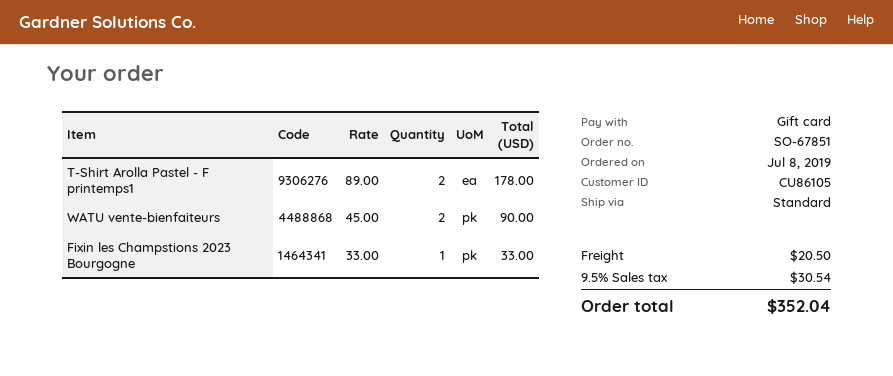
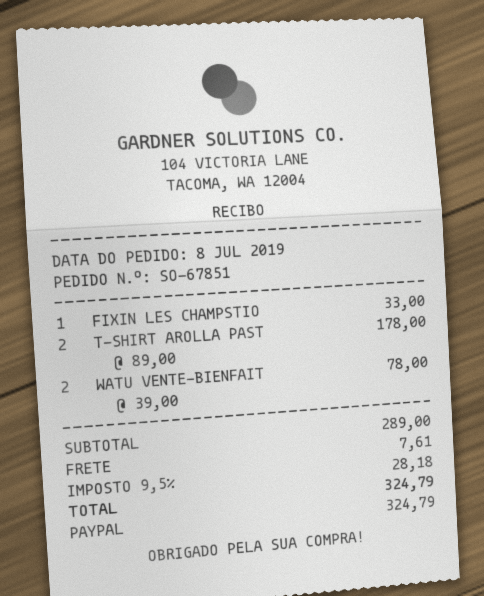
payment method: gift card -> PayPal
WATU vente-bienfaiteurs: 2 x 45.00 = 90.00 -> 2 x 39.00 = 78.00
shipping: 20.50 -> 7.61
tax: 9.5% = 30.54 -> 9.5% = 28.18
total: 352.04 -> 324.79

